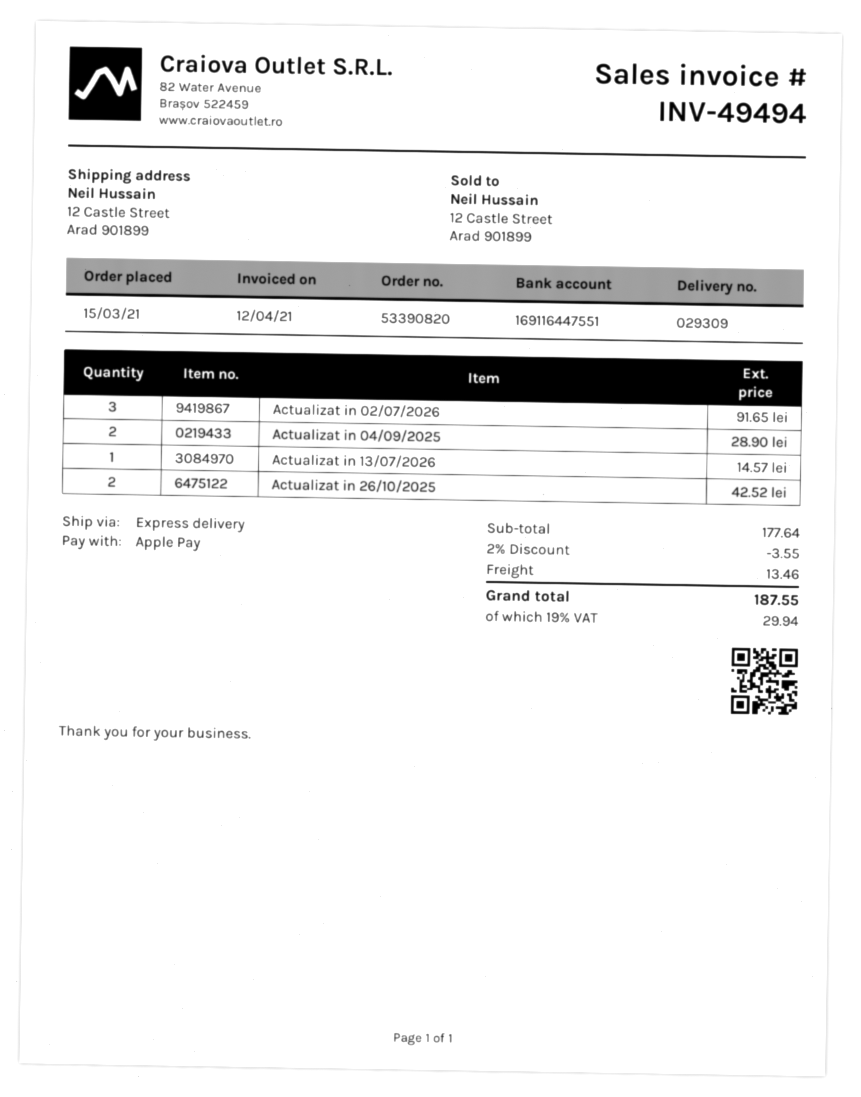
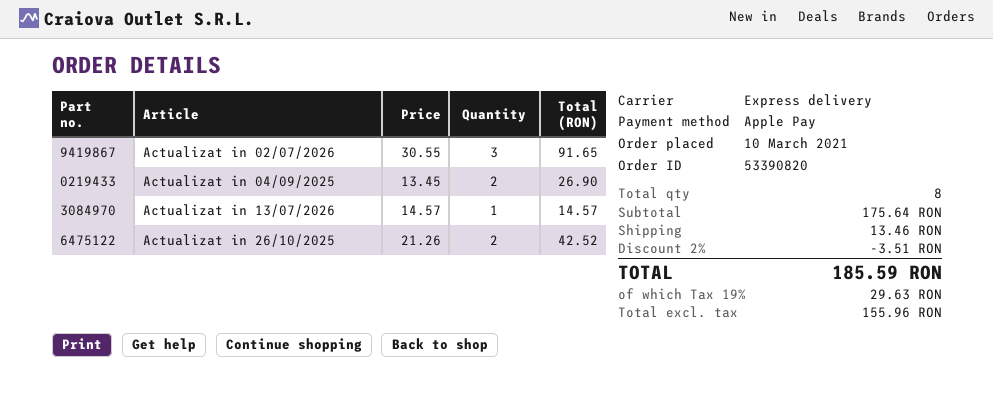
order date: 2021-03-15 -> 2021-03-10
Actualizat in 04/09/2025: 2 for 28.90 -> 2 for 26.90
subtotal: 177.64 -> 175.64
discount: 2% = 3.55 -> 2% = 3.51
tax: 19% = 29.94 -> 19% = 29.63
total: 187.55 -> 185.59

